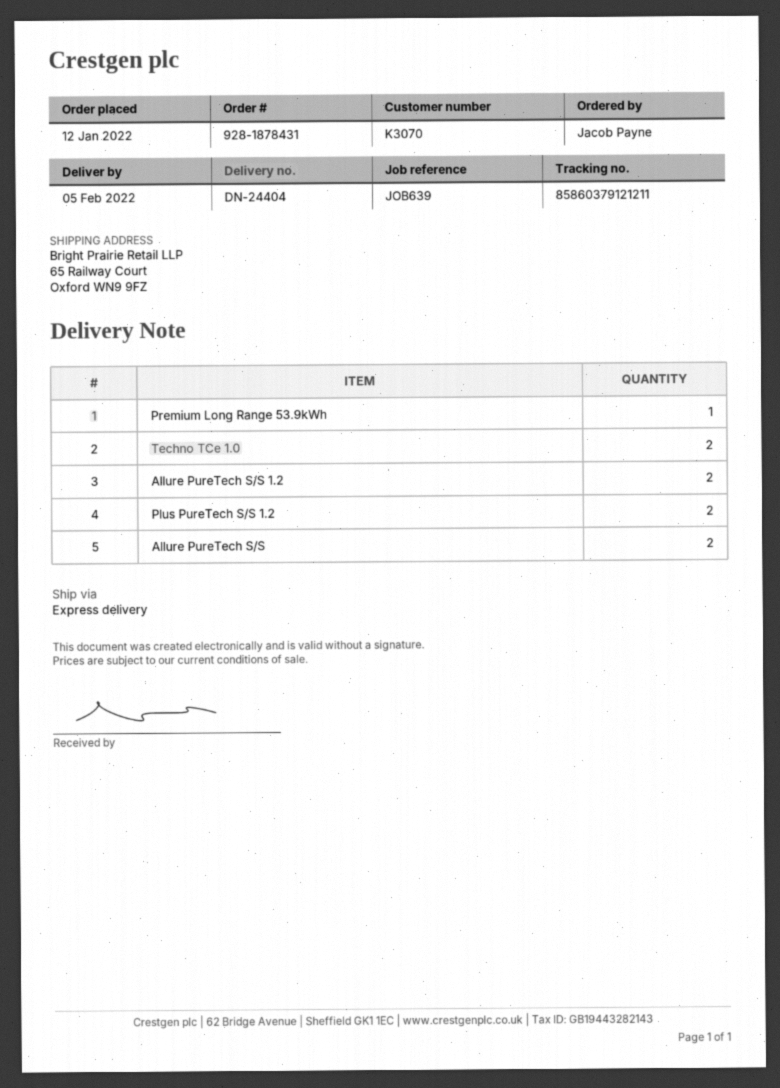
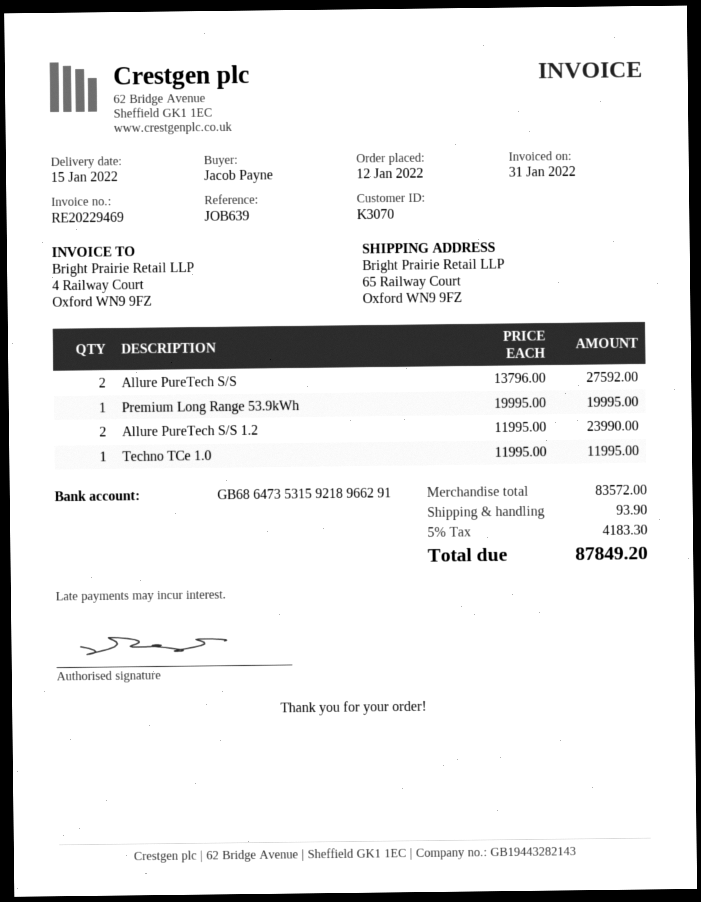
delivery date: 2022-02-05 -> 2022-01-15
Techno TCe 1.0: 2 -> 1
Plus PureTech S/S 1.2: 2 -> none

